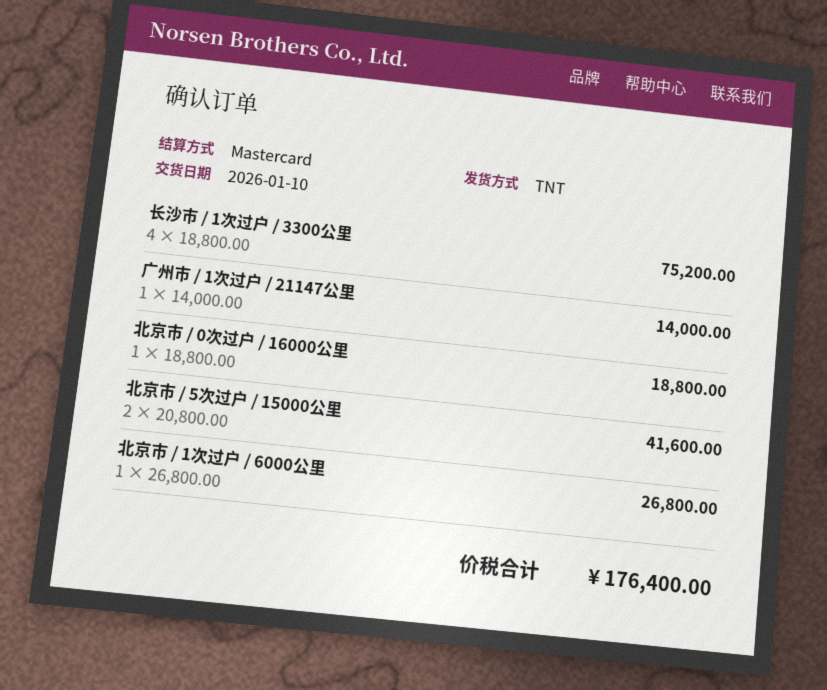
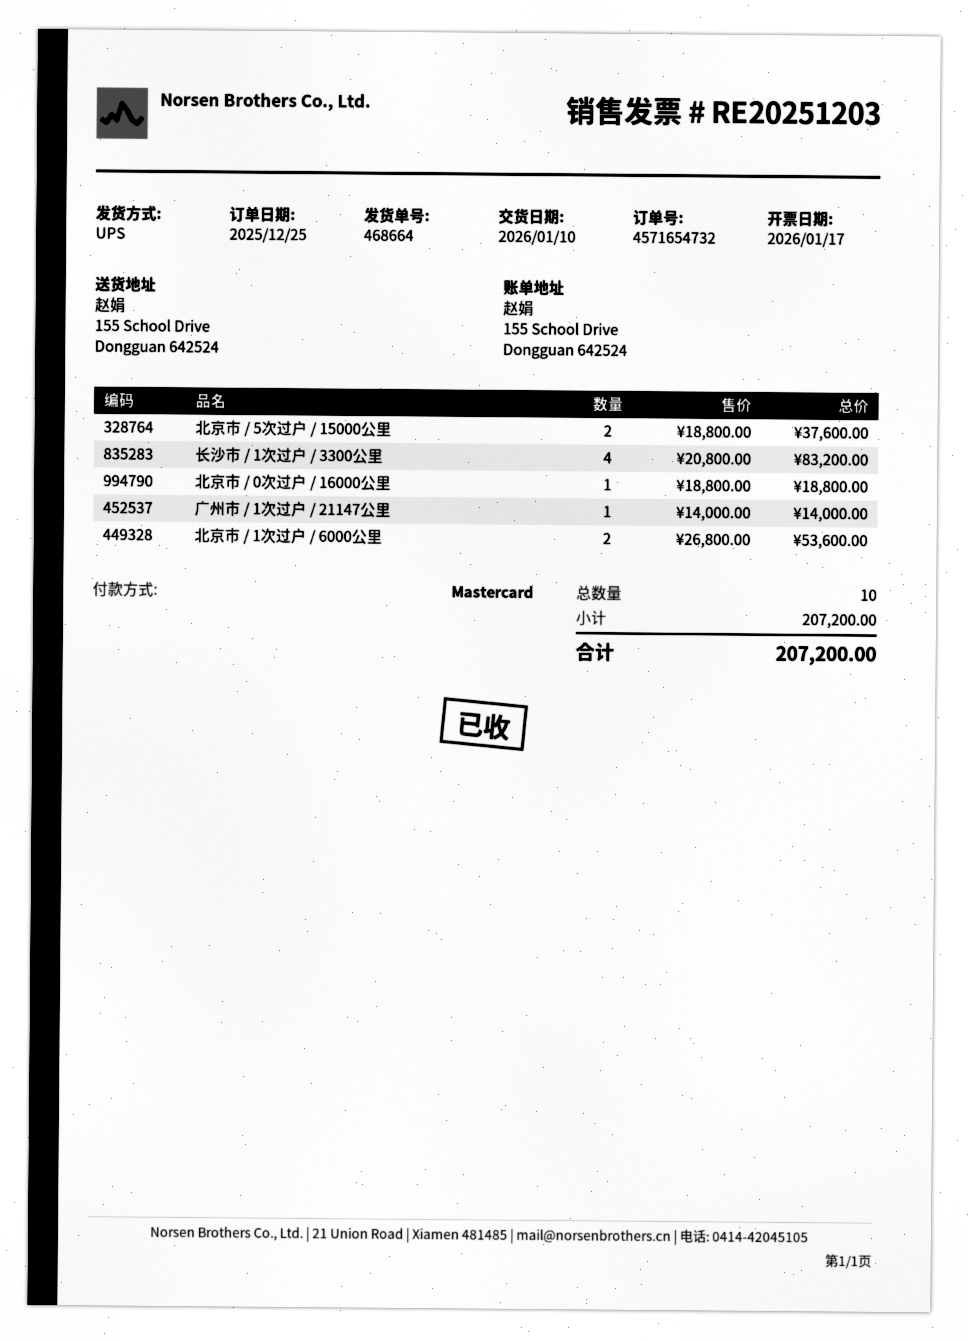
shipping method: TNT -> UPS
长沙市 / 1次过户 / 3300公里: 4 x 18800.00 = 75200.00 -> 4 x 20800.00 = 83200.00
北京市 / 5次过户 / 15000公里: 2 x 20800.00 = 41600.00 -> 2 x 18800.00 = 37600.00
北京市 / 1次过户 / 6000公里: 1 x 26800.00 = 26800.00 -> 2 x 26800.00 = 53600.00
total: 176400.00 -> 207200.00

